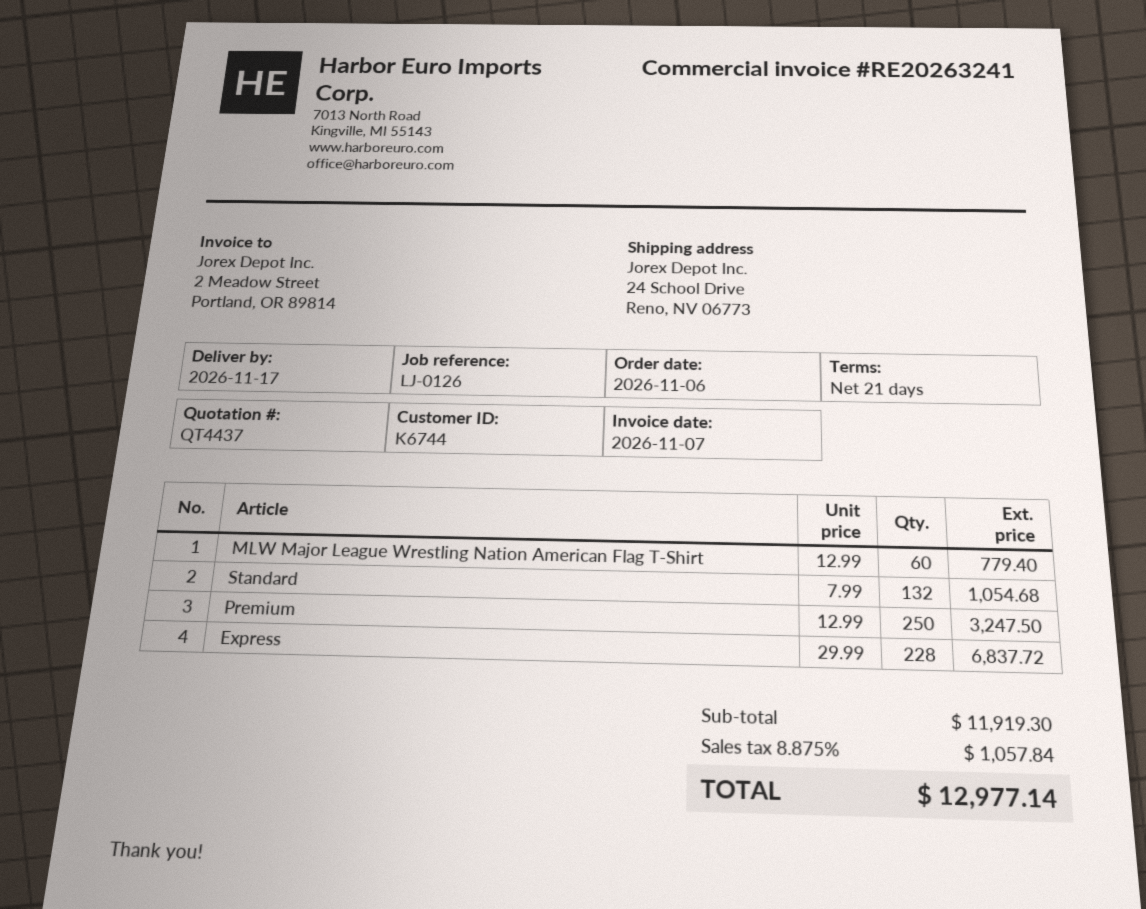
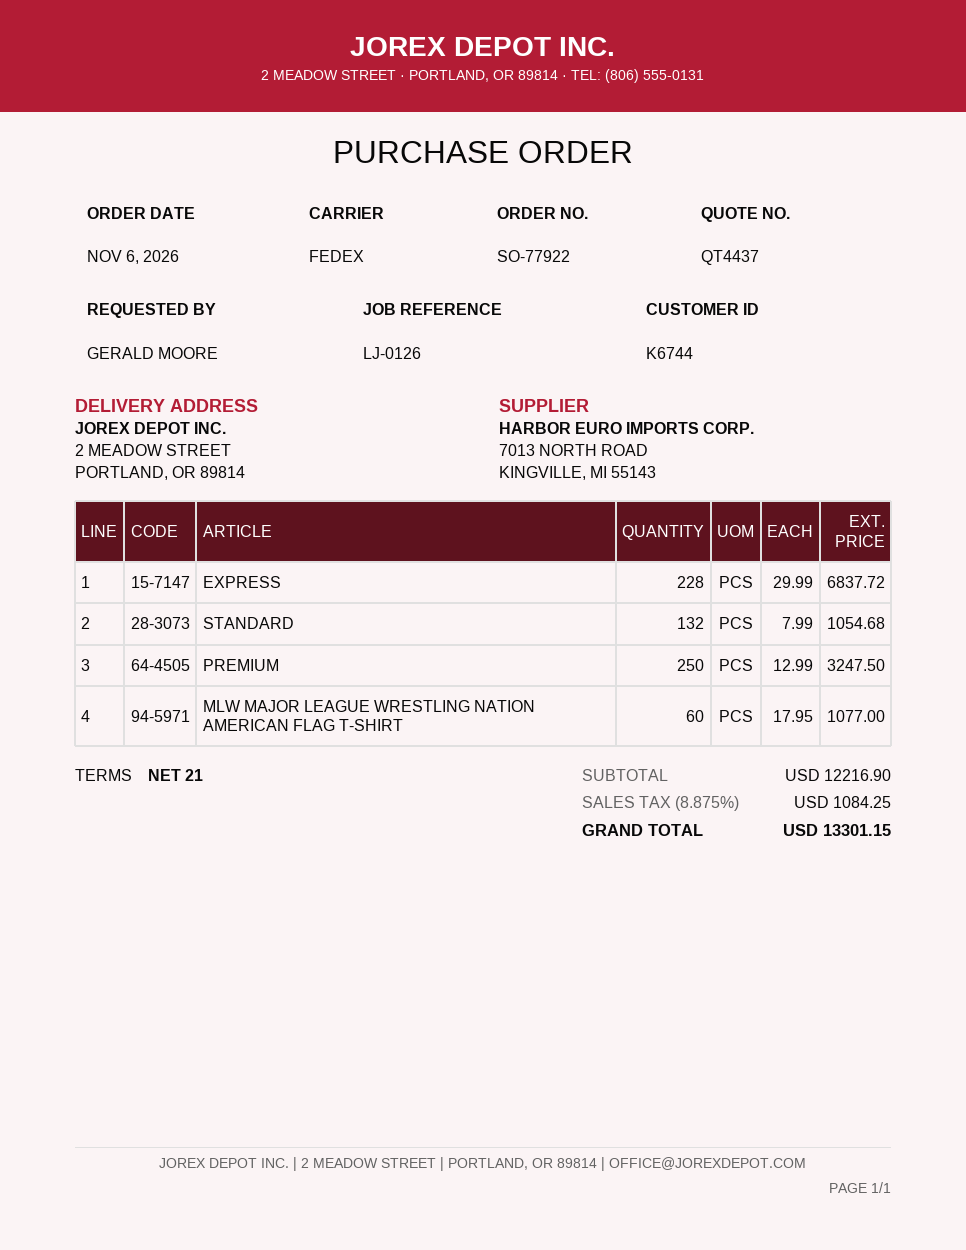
ship to: 24 School Drive, Reno, NV 06773 -> 2 MEADOW STREET, PORTLAND, OR 89814
MLW Major League Wrestling Nation American Flag T-Shirt: 60 x 12.99 = 779.40 -> 60 x 17.95 = 1077.00
subtotal: 11919.30 -> 12216.90
tax: 8.875% = 1057.84 -> 8.875% = 1084.25
total: 12977.14 -> 13301.15

